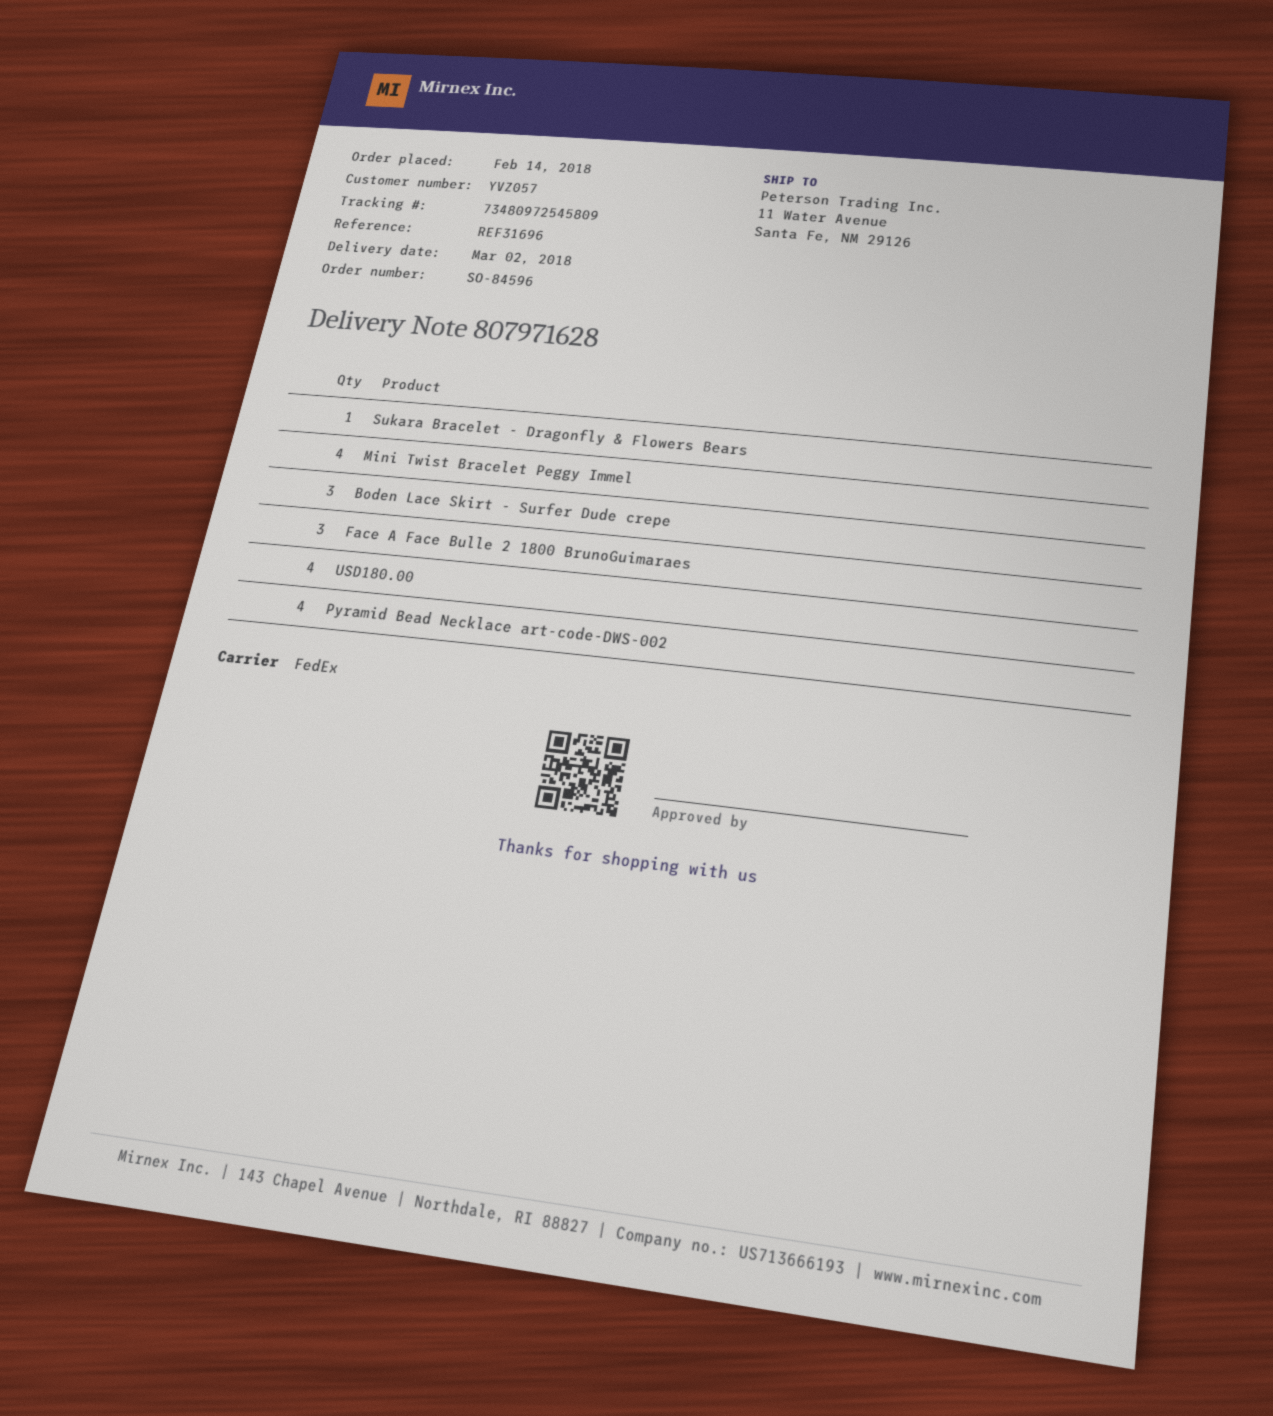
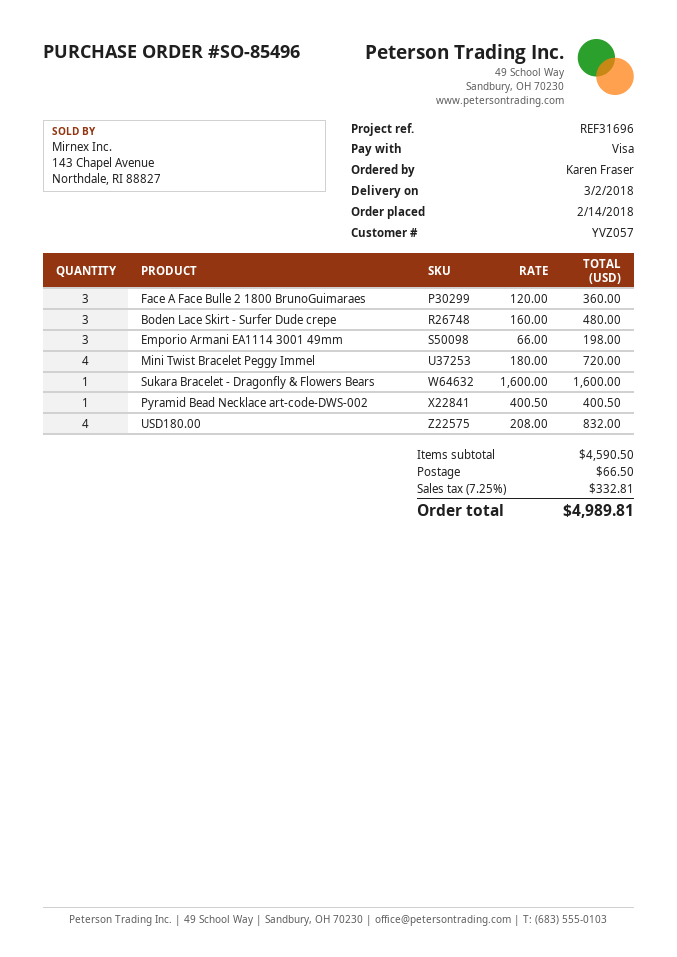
order number: SO-84596 -> SO-85496
Pyramid Bead Necklace art-code-DWS-002: 4 -> 1
Emporio Armani EA1114 3001 49mm: none -> 3

